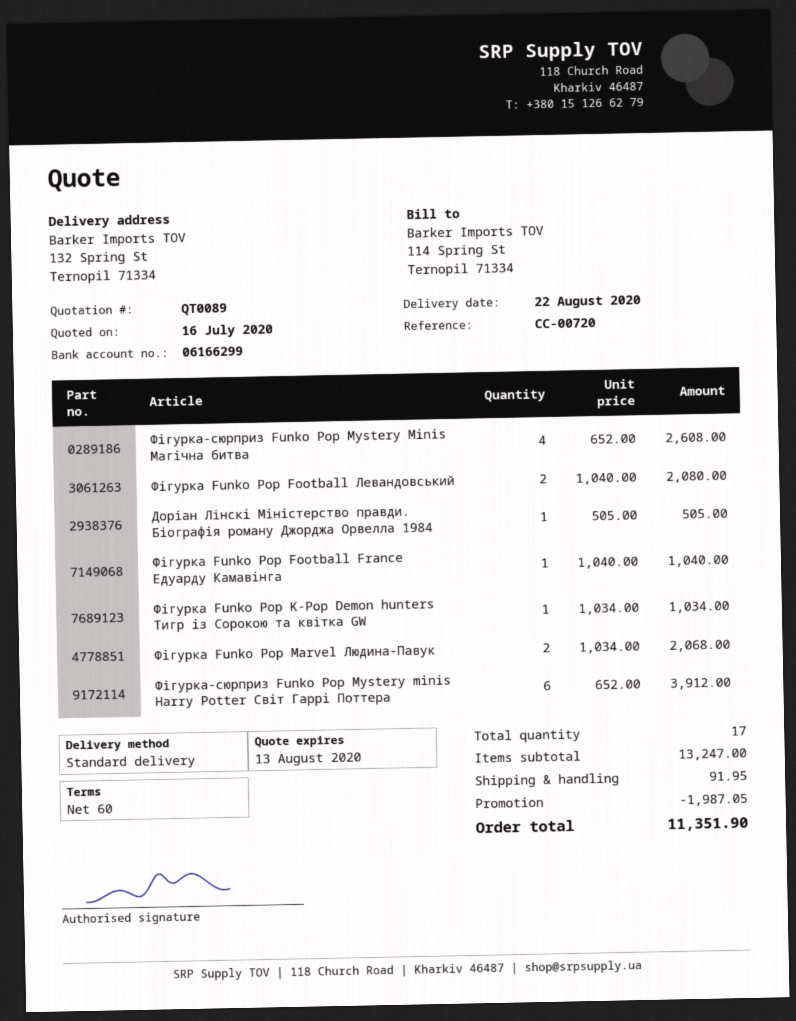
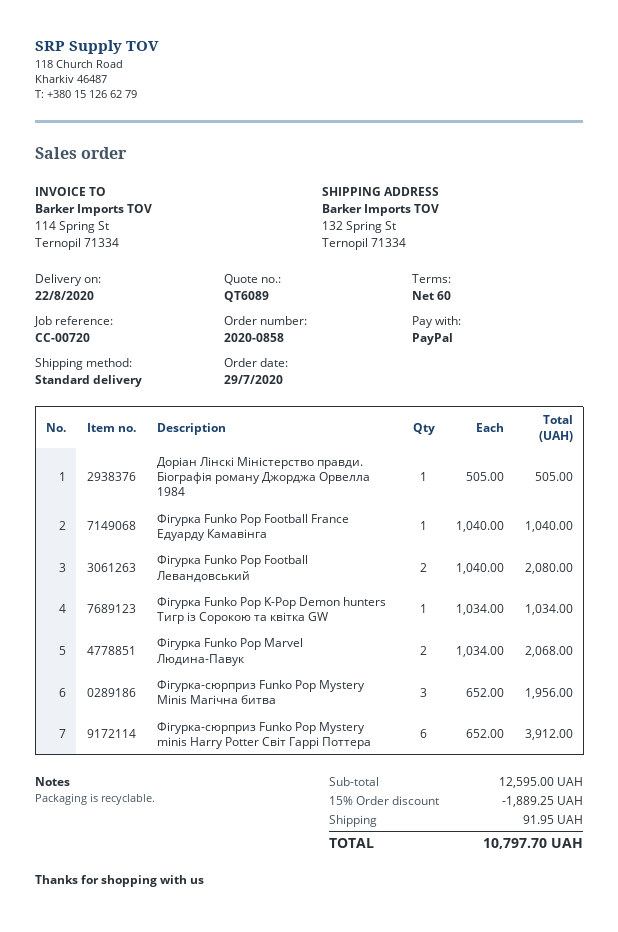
quote number: QT0089 -> QT6089
Фігурка-сюрприз Funko Pop Mystery Minis Магічна битва: 4 x 652.00 = 2608.00 -> 3 x 652.00 = 1956.00
subtotal: 13247.00 -> 12595.00
discount: 1987.05 -> 1889.25
total: 11351.90 -> 10797.70

